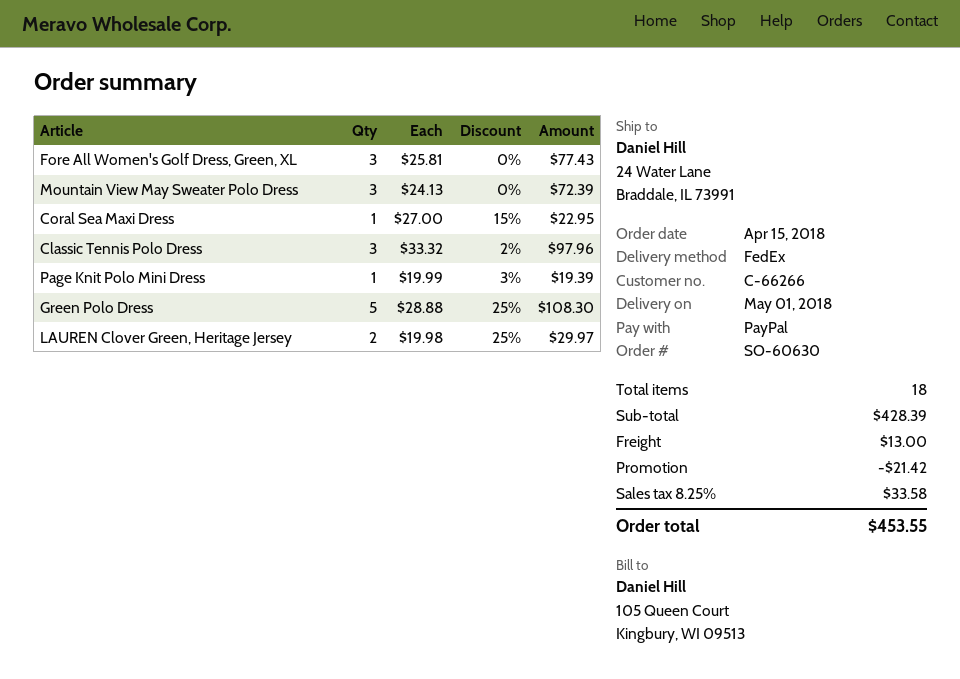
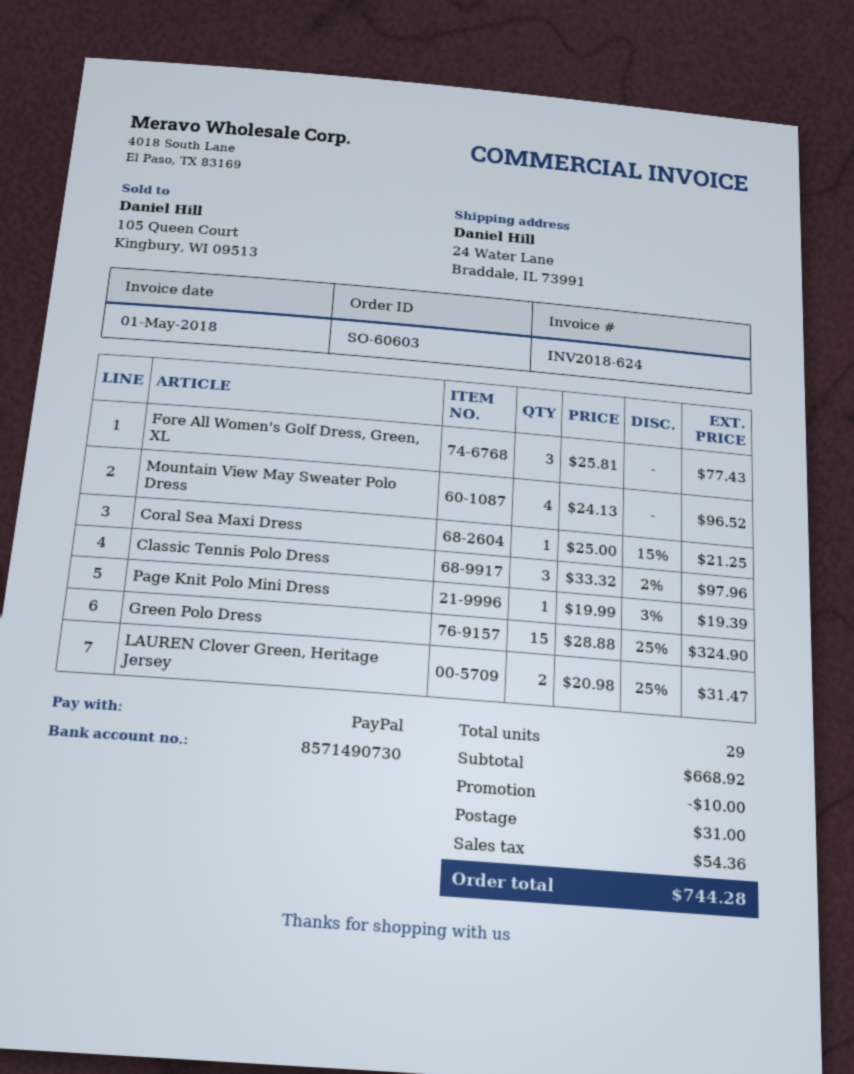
order number: SO-60630 -> SO-60603
Mountain View May Sweater Polo Dress: 3 x 24.13 = 72.39 -> 4 x 24.13 = 96.52
Coral Sea Maxi Dress: 1 x 27.00 - 15% = 22.95 -> 1 x 25.00 - 15% = 21.25
Green Polo Dress: 5 x 28.88 - 25% = 108.30 -> 15 x 28.88 - 25% = 324.90
LAUREN Clover Green, Heritage Jersey: 2 x 19.98 - 25% = 29.97 -> 2 x 20.98 - 25% = 31.47
total quantity: 18 -> 29
subtotal: 428.39 -> 668.92
discount: 21.42 -> 10.00
shipping: 13.00 -> 31.00
tax: 33.58 -> 54.36
total: 453.55 -> 744.28

